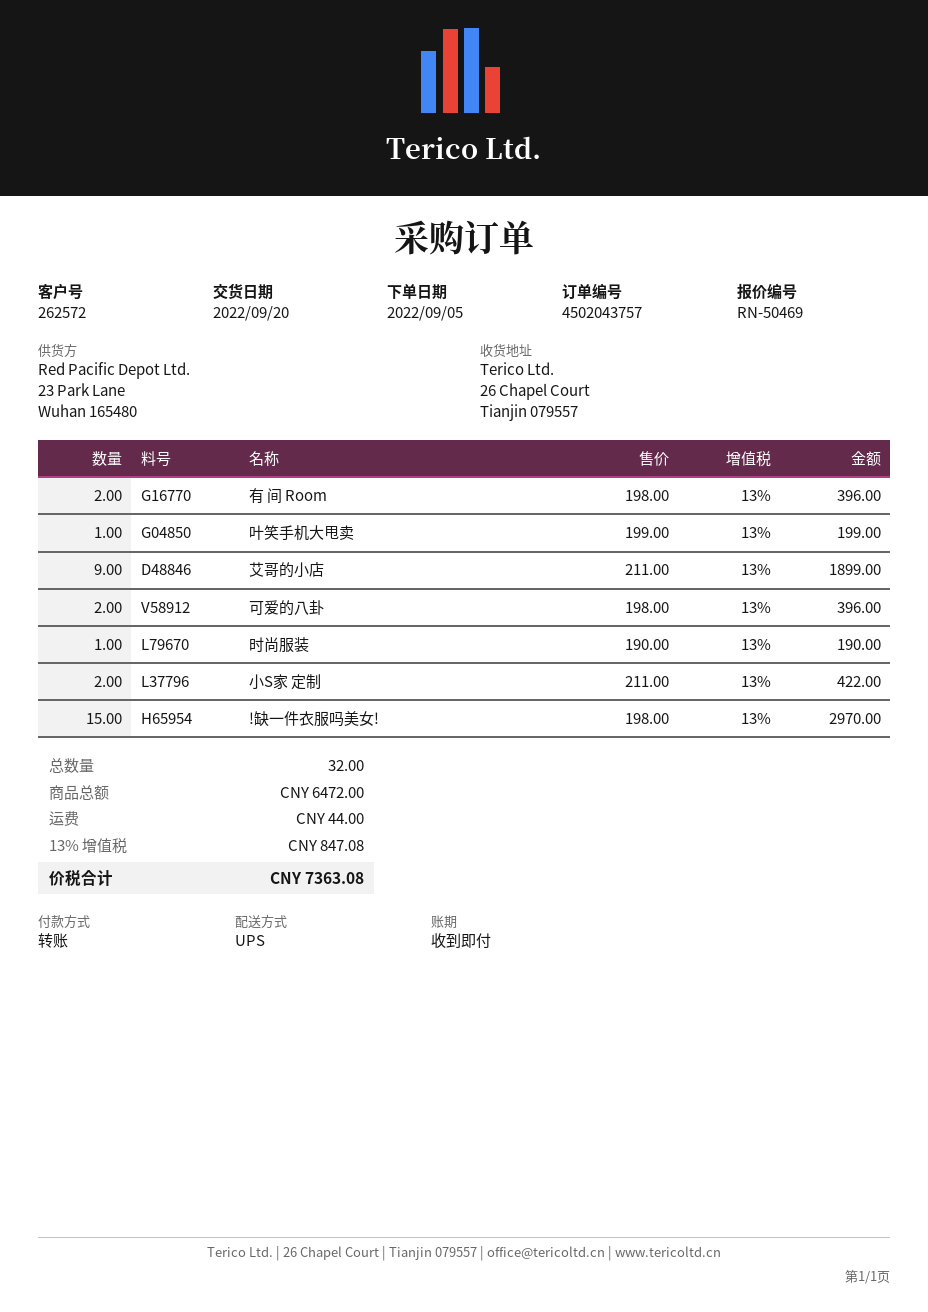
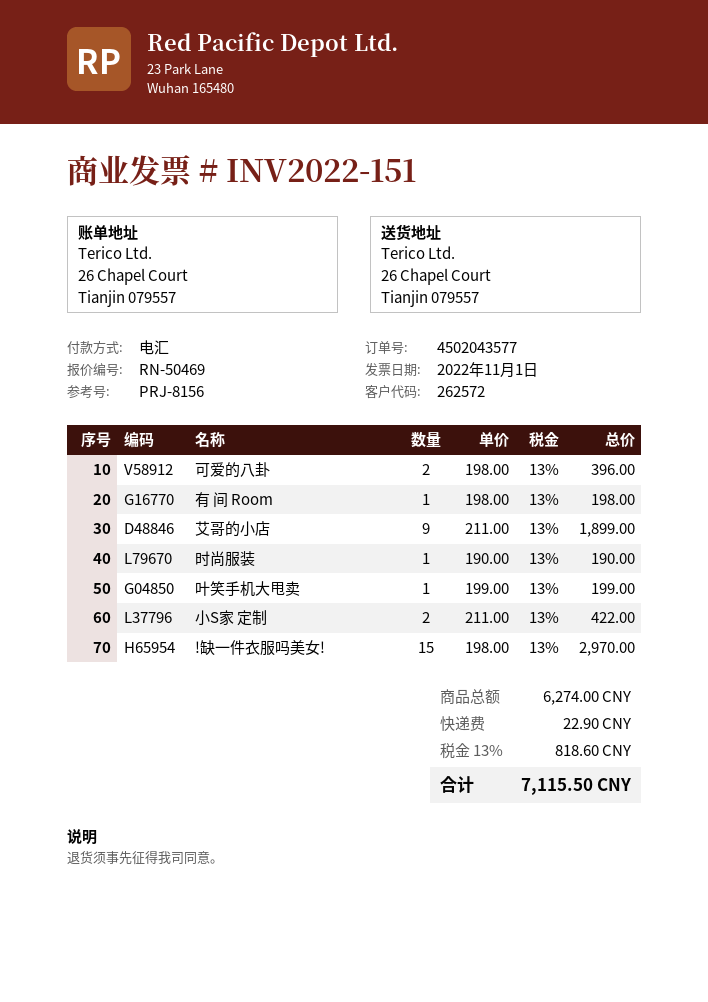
order number: 4502043757 -> 4502043577
有 间 Room: 2 x 198.00 = 396.00 -> 1 x 198.00 = 198.00
subtotal: 6472.00 -> 6274.00
shipping: 44.00 -> 22.90
tax: 13% = 847.08 -> 13% = 818.60
total: 7363.08 -> 7115.50

